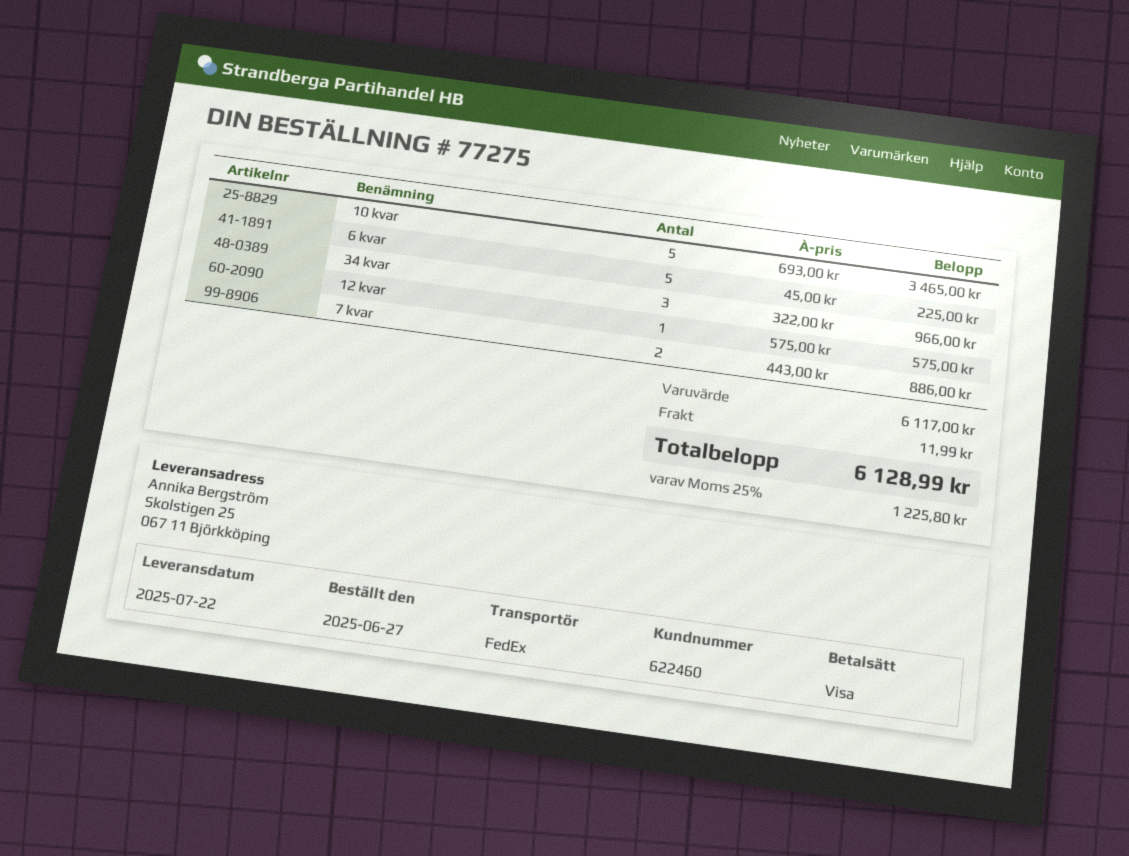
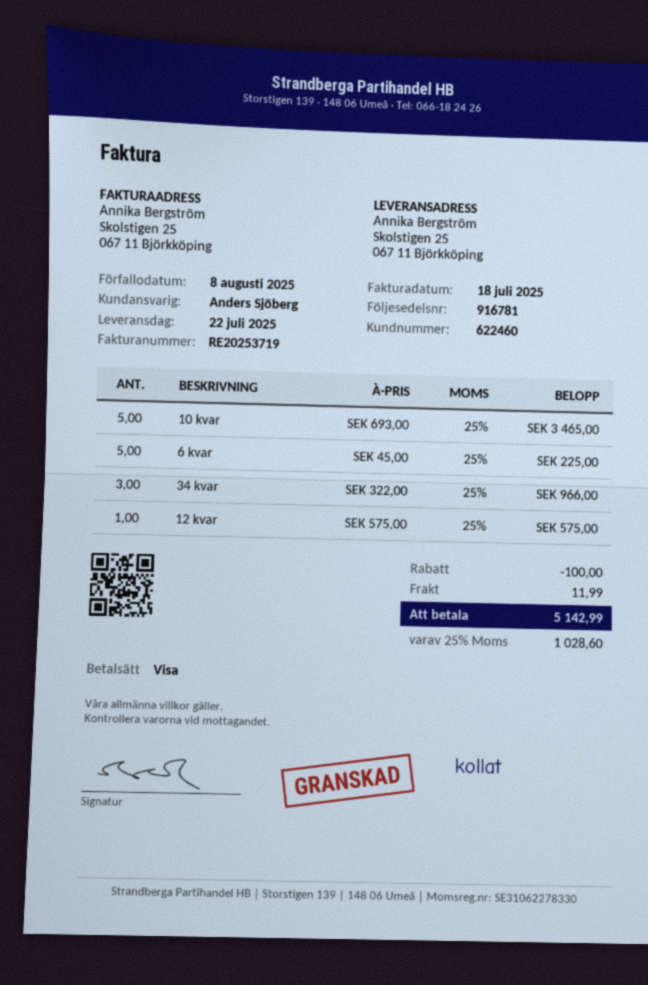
7 kvar: 2 x 443.00 = 886.00 -> none
discount: none -> 100.00
tax: 25% = 1225.80 -> 25% = 1028.60
total: 6128.99 -> 5142.99

